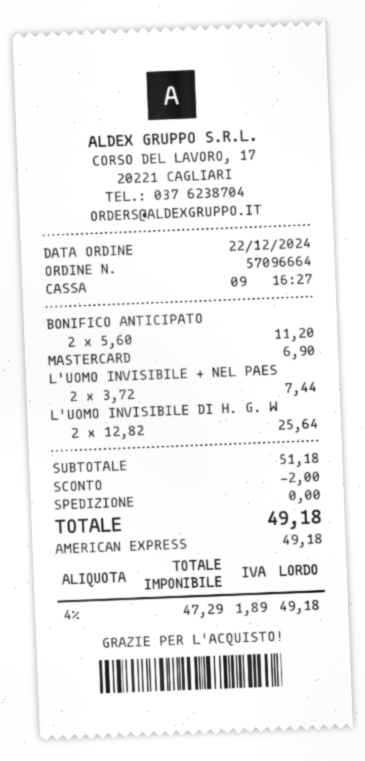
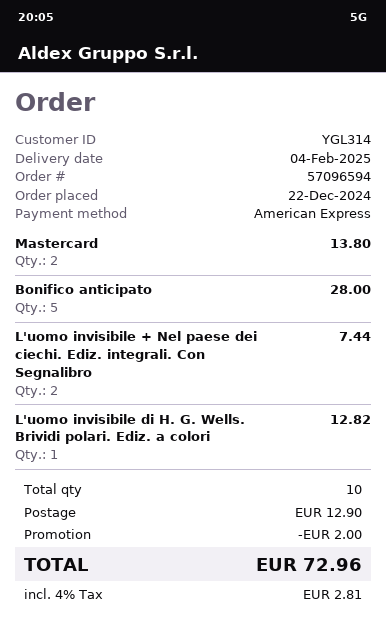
order number: 57096664 -> 57096594
BONIFICO ANTICIPATO: 2 for 11.20 -> 5 for 28.00
MASTERCARD: 1 for 6.90 -> 2 for 13.80
L'UOMO INVISIBILE DI H. G. W: 2 for 25.64 -> 1 for 12.82
shipping: 0.00 -> 12.90
tax: 4% = 1.89 -> 4% = 2.81
total: 49.18 -> 72.96

